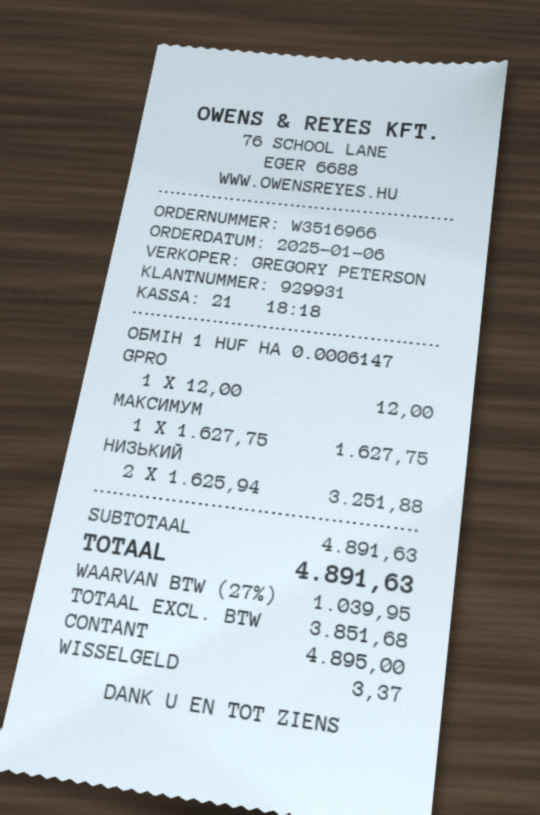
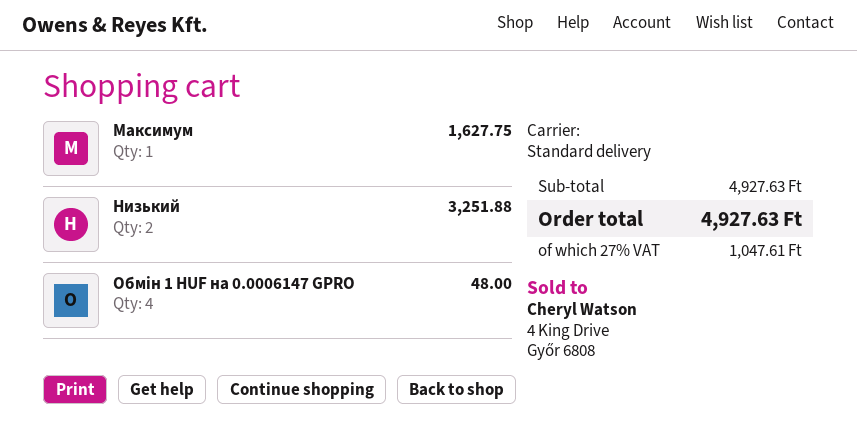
ОБМІН 1 HUF НА 0.0006147 GPRO: 1 for 12.00 -> 4 for 48.00
subtotal: 4891.63 -> 4927.63
tax: 27% = 1039.95 -> 27% = 1047.61
total: 4891.63 -> 4927.63

